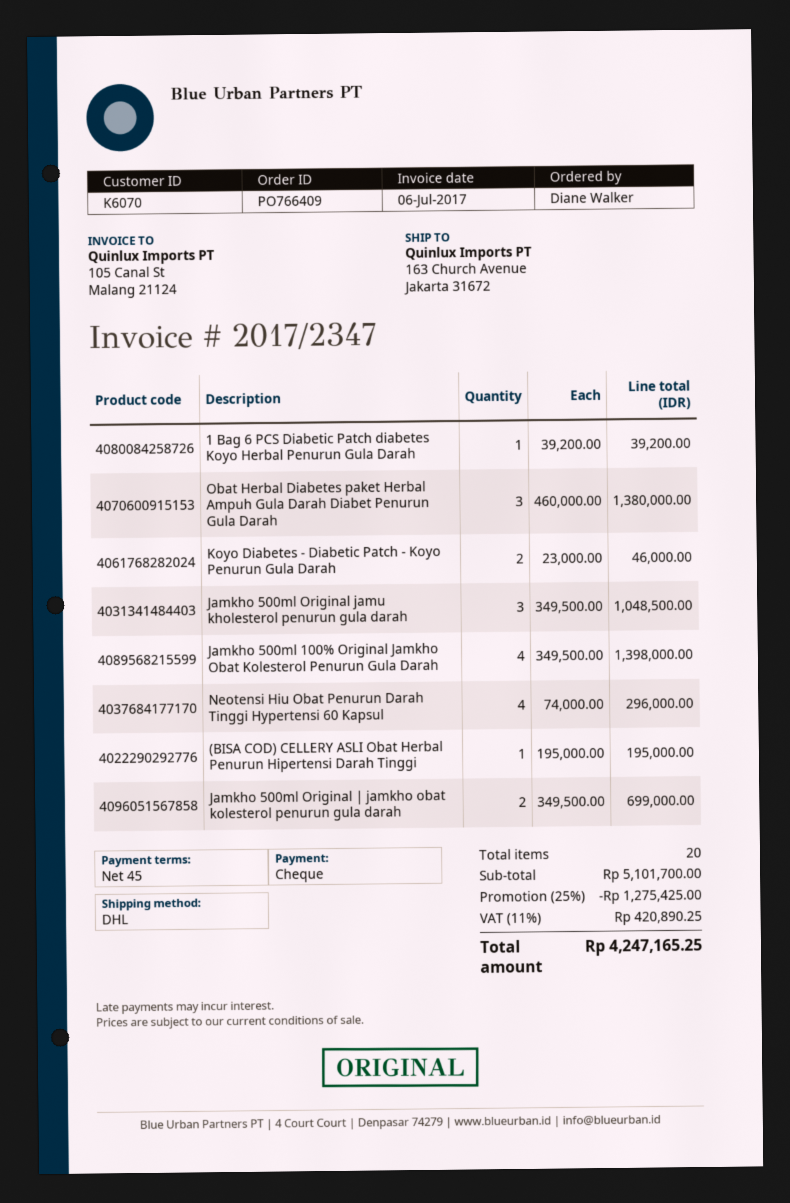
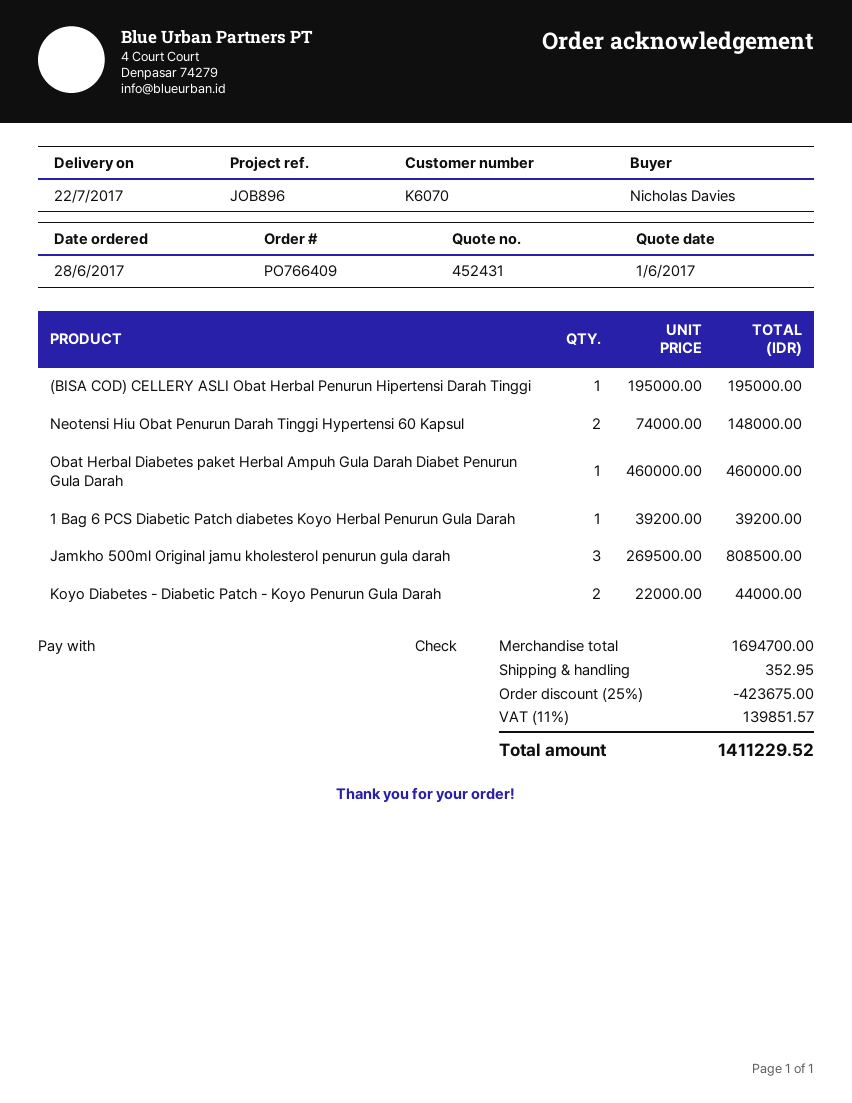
ordered by: Diane Walker -> Nicholas Davies
Obat Herbal Diabetes paket Herbal Ampuh Gula Darah Diabet Penurun Gula Darah: 3 x 460000.00 = 1380000.00 -> 1 x 460000.00 = 460000.00
Koyo Diabetes - Diabetic Patch - Koyo Penurun Gula Darah: 2 x 23000.00 = 46000.00 -> 2 x 22000.00 = 44000.00
Jamkho 500ml Original jamu kholesterol penurun gula darah: 3 x 349500.00 = 1048500.00 -> 3 x 269500.00 = 808500.00
Jamkho 500ml 100% Original Jamkho Obat Kolesterol Penurun Gula Darah: 4 x 349500.00 = 1398000.00 -> none
Neotensi Hiu Obat Penurun Darah Tinggi Hypertensi 60 Kapsul: 4 x 74000.00 = 296000.00 -> 2 x 74000.00 = 148000.00
Jamkho 500ml Original | jamkho obat kolesterol penurun gula darah: 2 x 349500.00 = 699000.00 -> none
subtotal: 5101700.00 -> 1694700.00
discount: 25% = 1275425.00 -> 25% = 423675.00
shipping: none -> 352.95
tax: 11% = 420890.25 -> 11% = 139851.57
total: 4247165.25 -> 1411229.52

